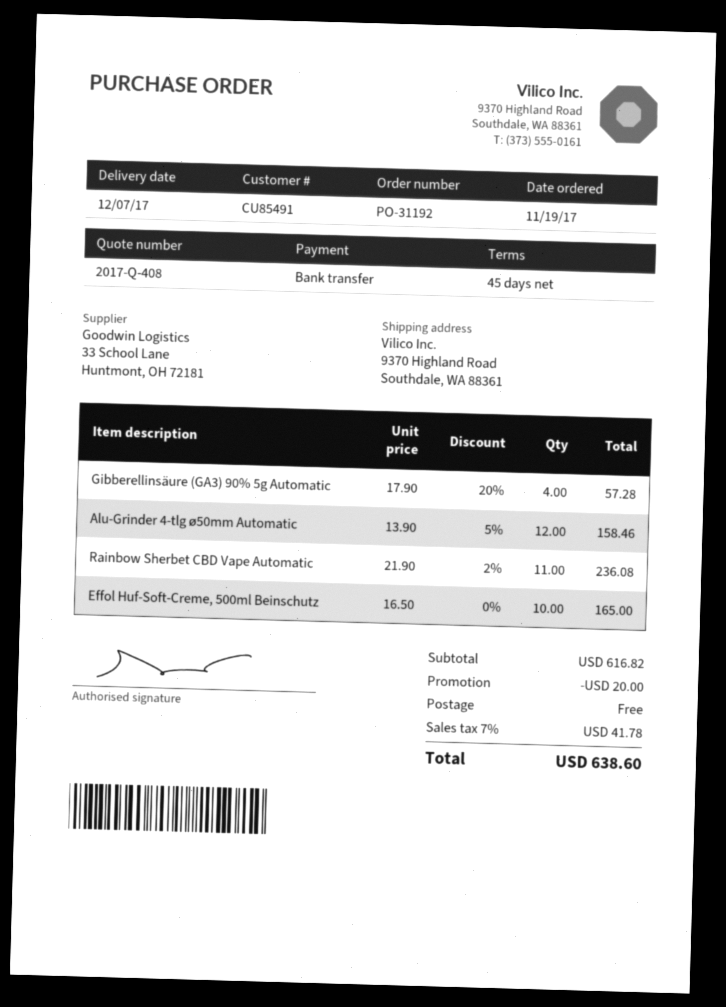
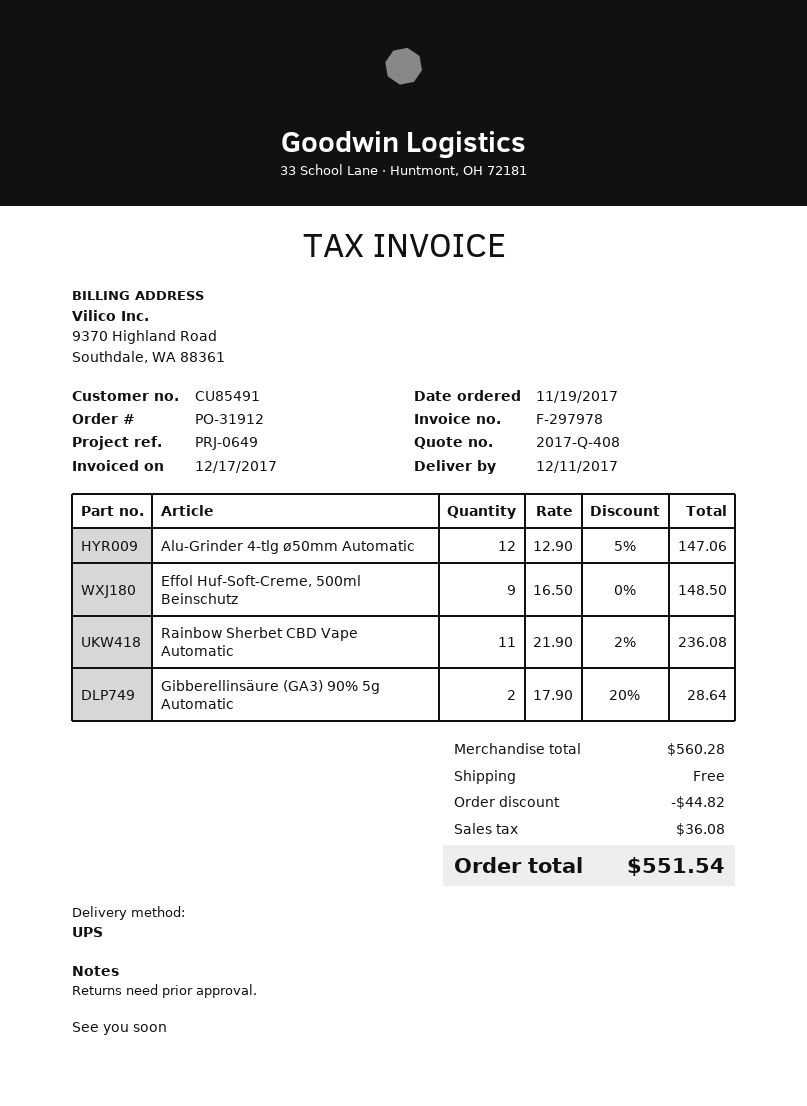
order number: PO-31192 -> PO-31912
delivery date: 2017-12-07 -> 2017-12-11
Gibberellinsäure (GA3) 90% 5g Automatic: 4 x 17.90 - 20% = 57.28 -> 2 x 17.90 - 20% = 28.64
Alu-Grinder 4-tlg ø50mm Automatic: 12 x 13.90 - 5% = 158.46 -> 12 x 12.90 - 5% = 147.06
Effol Huf-Soft-Creme, 500ml Beinschutz: 10 x 16.50 = 165.00 -> 9 x 16.50 = 148.50
subtotal: 616.82 -> 560.28
discount: 20.00 -> 44.82
tax: 41.78 -> 36.08
total: 638.60 -> 551.54

